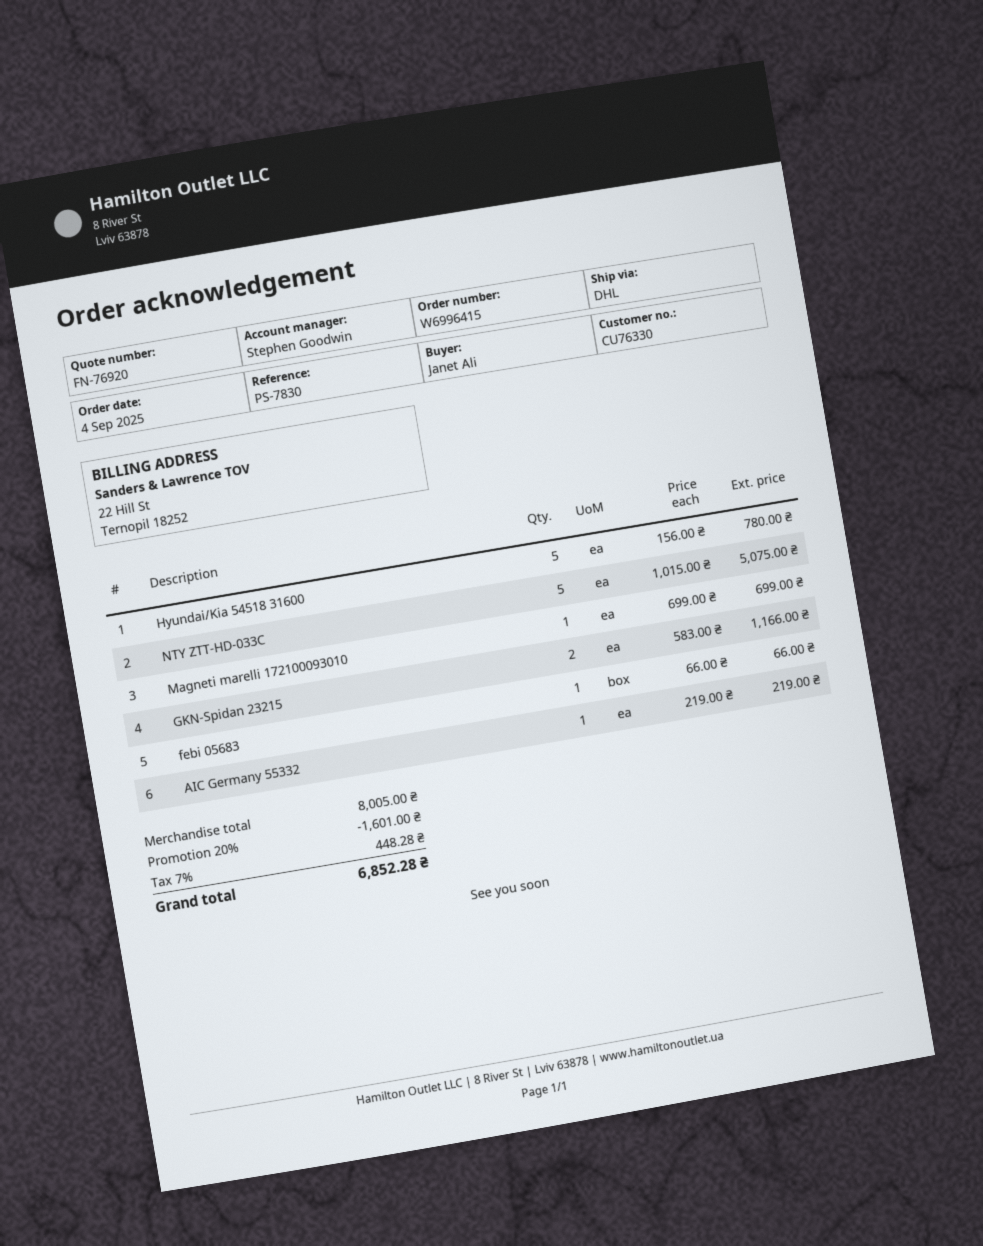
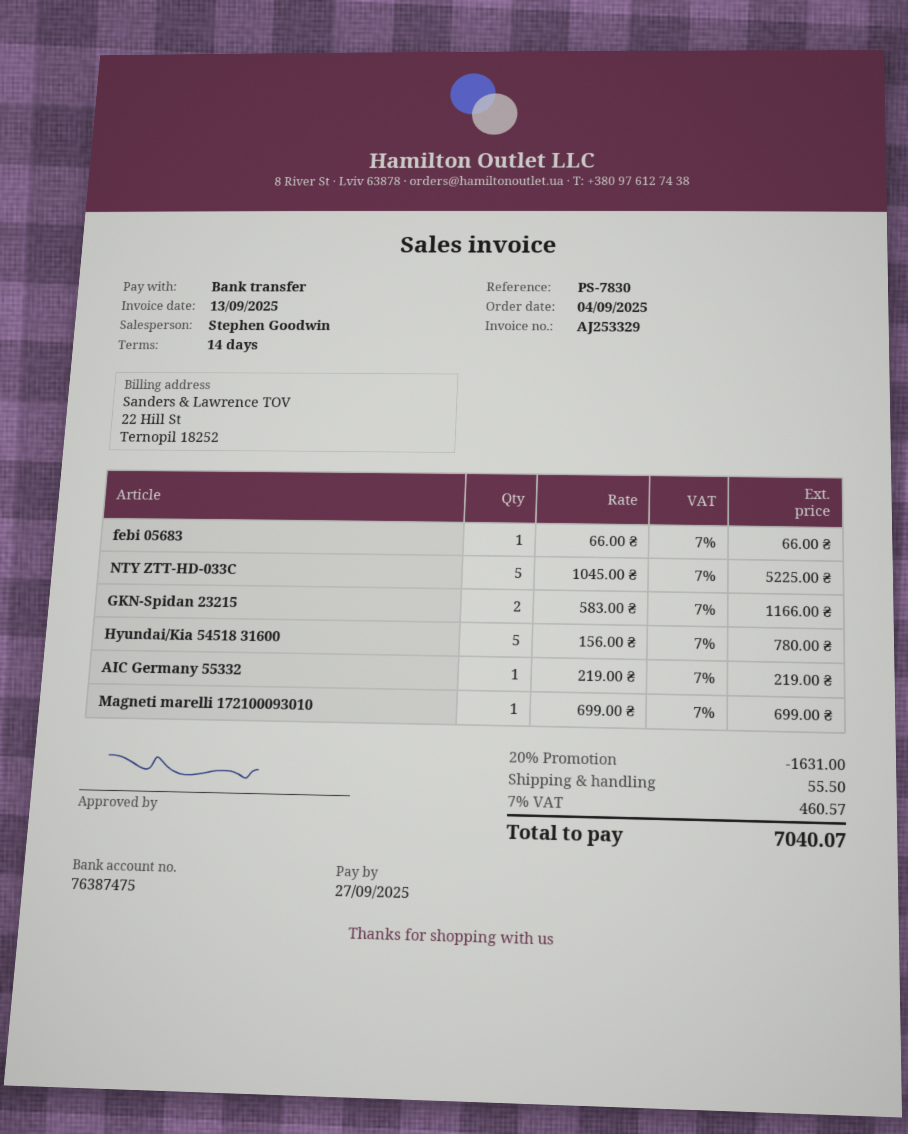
NTY ZTT-HD-033C: 5 x 1015.00 = 5075.00 -> 5 x 1045.00 = 5225.00
discount: 20% = 1601.00 -> 20% = 1631.00
shipping: none -> 55.50
tax: 7% = 448.28 -> 7% = 460.57
total: 6852.28 -> 7040.07

